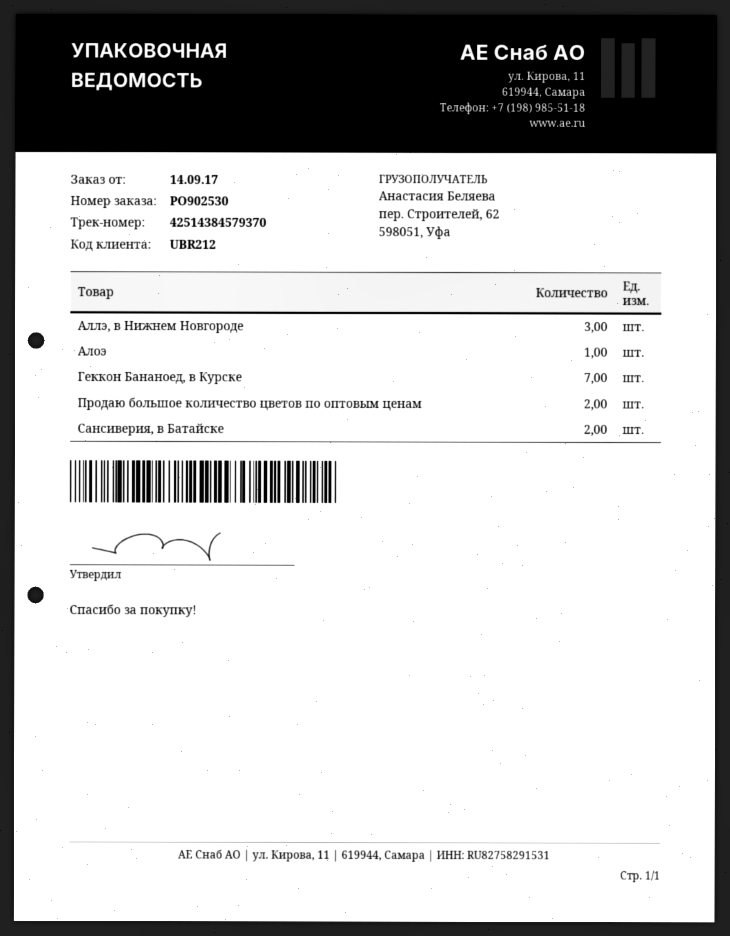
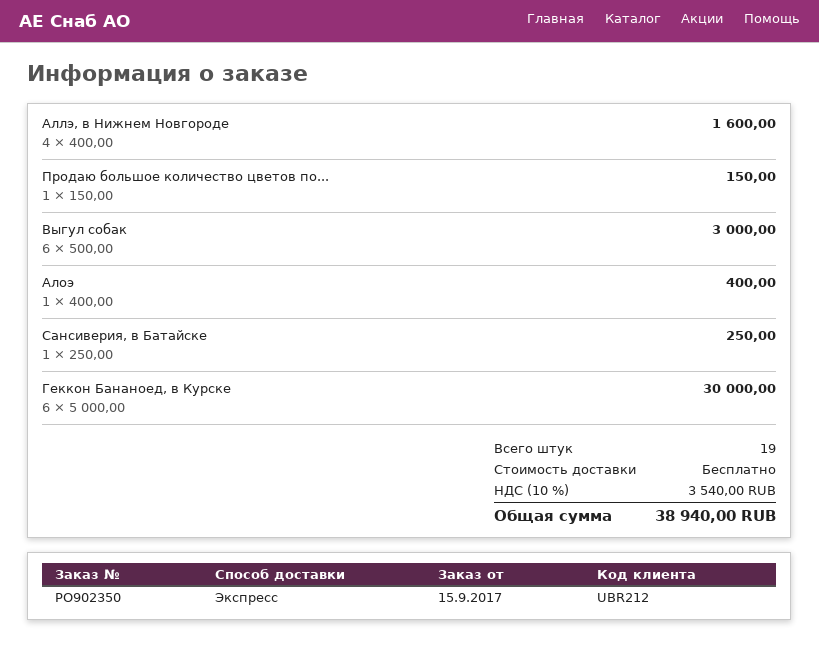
order number: PO902530 -> PO902350
order date: 2017-09-14 -> 2017-09-15
Аллэ, в Нижнем Новгороде: 3 -> 4
Геккон Бананоед, в Курске: 7 -> 6
Продаю большое количество цветов по оптовым ценам: 2 -> 1
Сансиверия, в Батайске: 2 -> 1
Выгул собак: none -> 6

